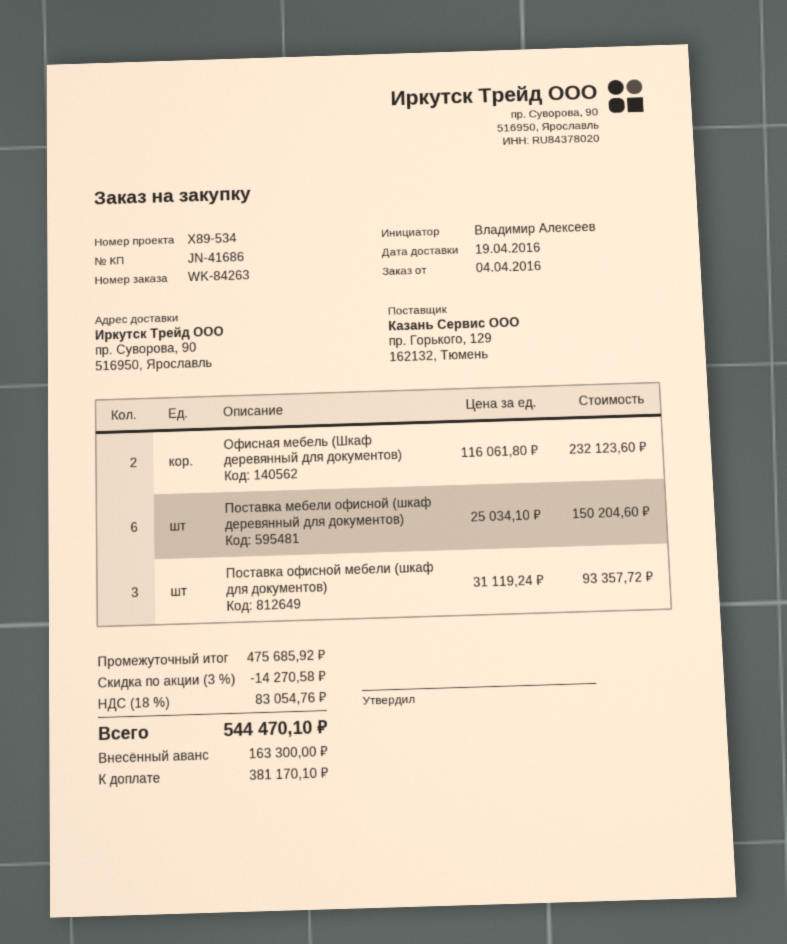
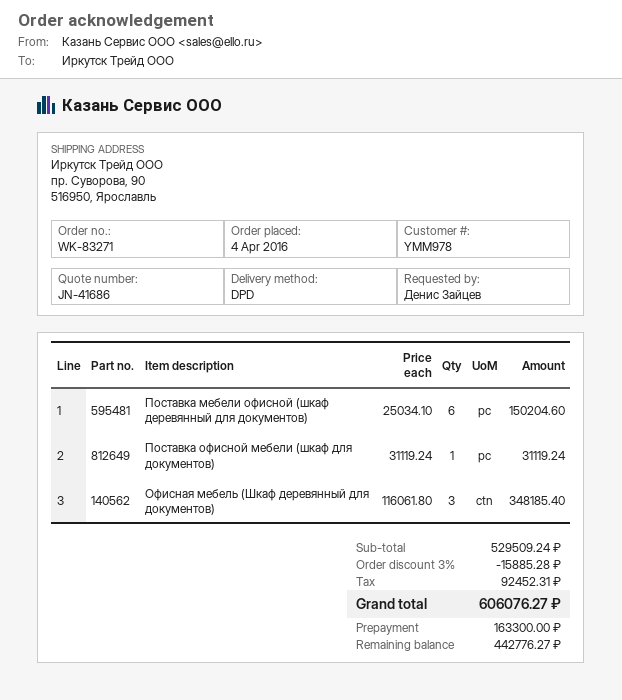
order number: WK-84263 -> WK-83271
ordered by: Владимир Алексеев -> Денис Зайцев
Офисная мебель (Шкаф деревянный для документов): 2 x 116061.80 = 232123.60 -> 3 x 116061.80 = 348185.40
Поставка офисной мебели (шкаф для документов): 3 x 31119.24 = 93357.72 -> 1 x 31119.24 = 31119.24
subtotal: 475685.92 -> 529509.24
discount: 3% = 14270.58 -> 3% = 15885.28
tax: 83054.76 -> 92452.31
total: 544470.10 -> 606076.27
balance: 381170.10 -> 442776.27

